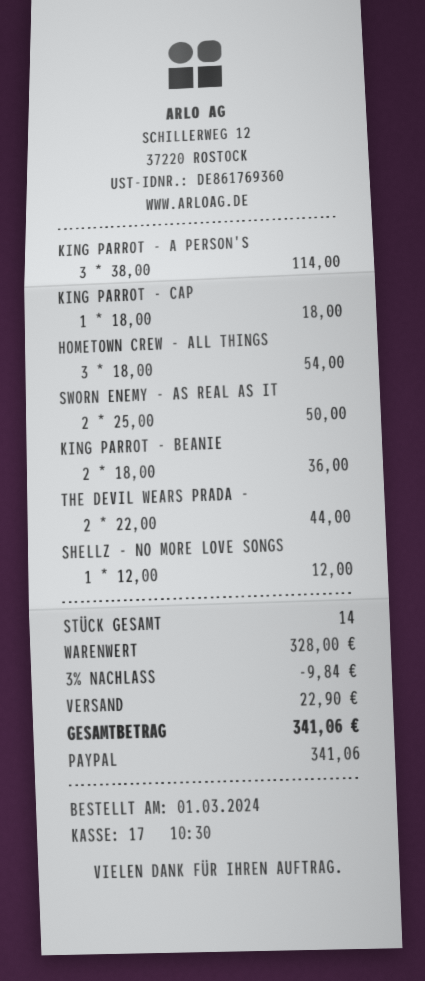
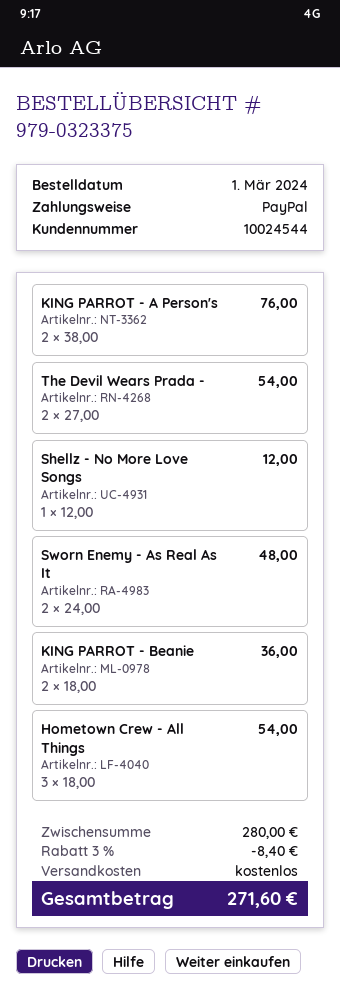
KING PARROT - A PERSON'S: 3 x 38.00 = 114.00 -> 2 x 38.00 = 76.00
KING PARROT - CAP: 1 x 18.00 = 18.00 -> none
SWORN ENEMY - AS REAL AS IT: 2 x 25.00 = 50.00 -> 2 x 24.00 = 48.00
THE DEVIL WEARS PRADA -: 2 x 22.00 = 44.00 -> 2 x 27.00 = 54.00
subtotal: 328.00 -> 280.00
discount: 3% = 9.84 -> 3% = 8.40
shipping: 22.90 -> 0.00
total: 341.06 -> 271.60

